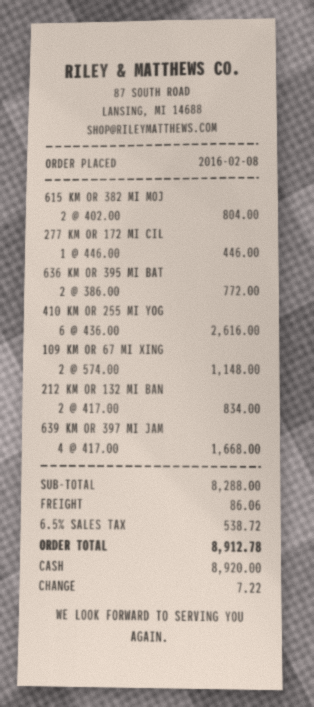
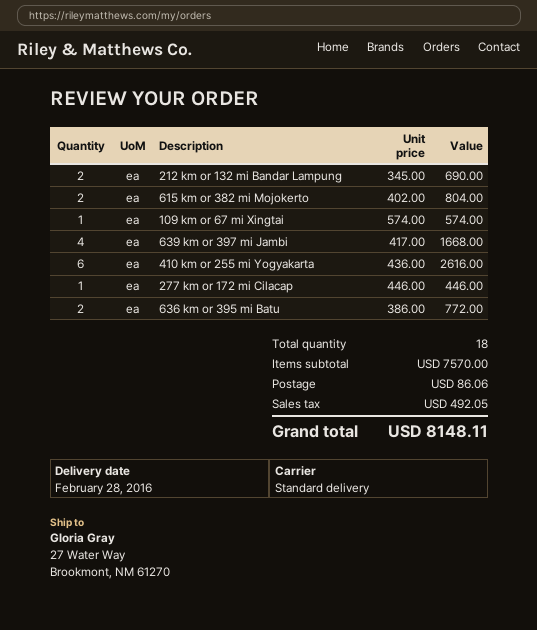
109 KM OR 67 MI XING: 2 x 574.00 = 1148.00 -> 1 x 574.00 = 574.00
212 KM OR 132 MI BAN: 2 x 417.00 = 834.00 -> 2 x 345.00 = 690.00
subtotal: 8288.00 -> 7570.00
tax: 538.72 -> 492.05
total: 8912.78 -> 8148.11

